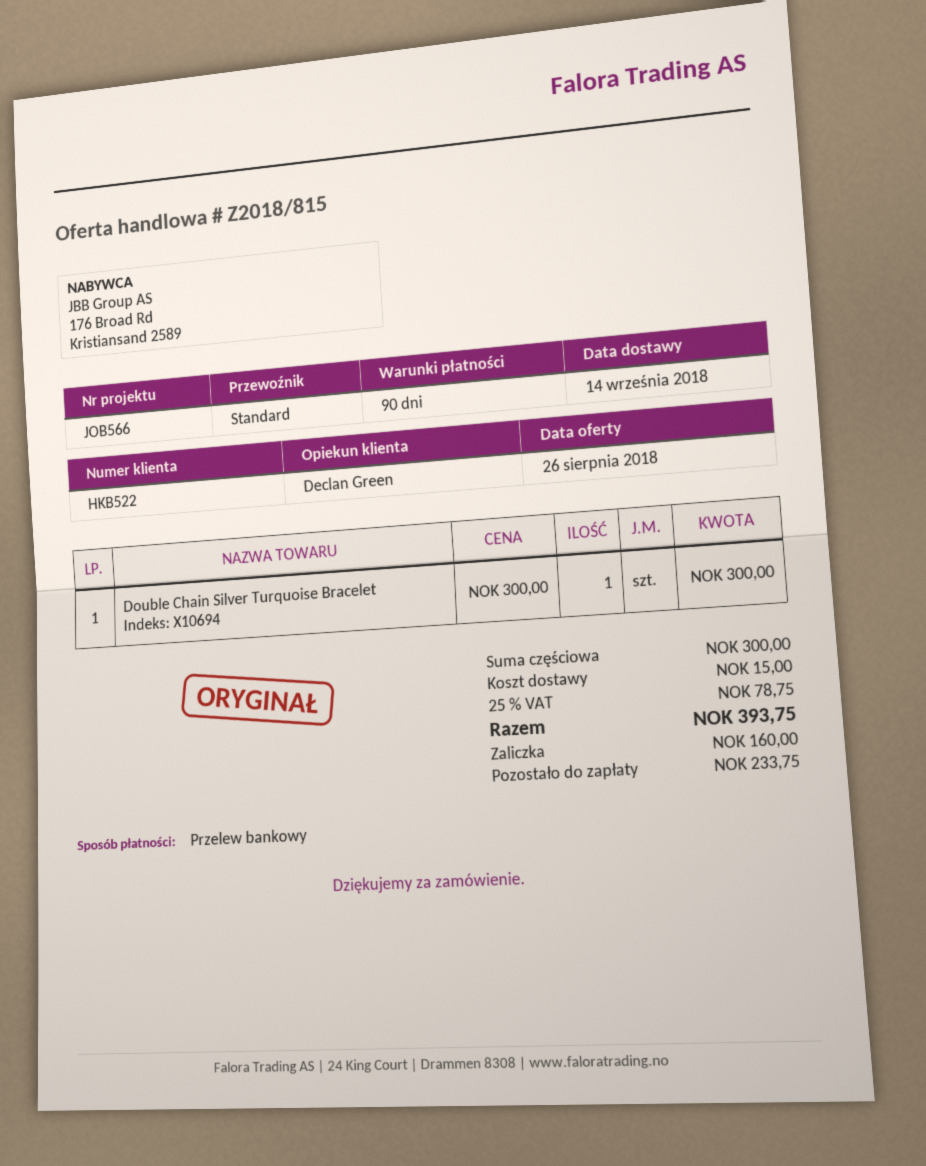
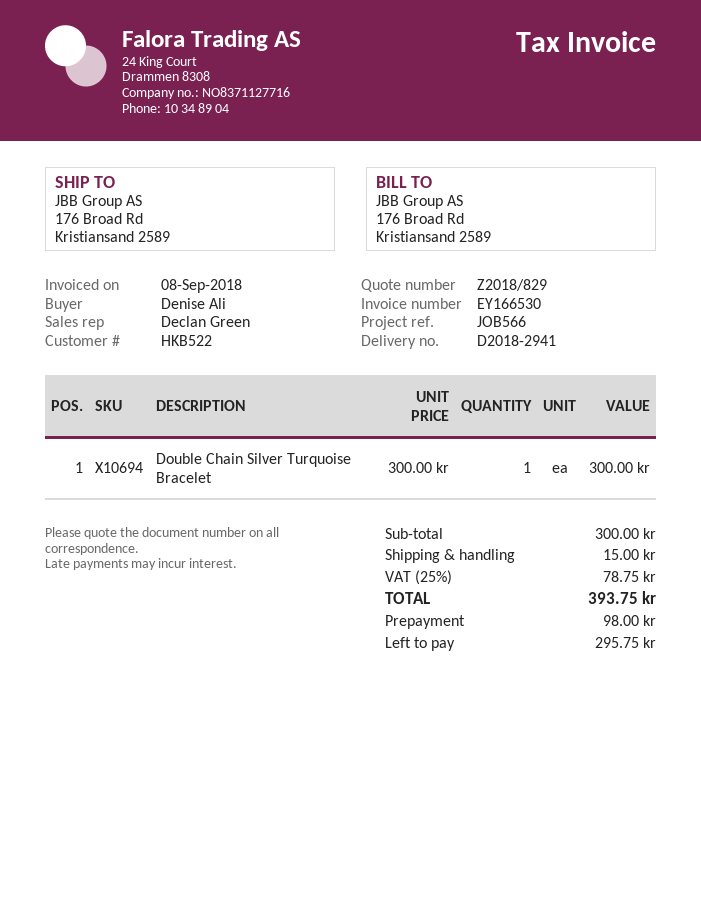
quote number: Z2018/815 -> Z2018/829
deposit: 160.00 -> 98.00
balance: 233.75 -> 295.75

